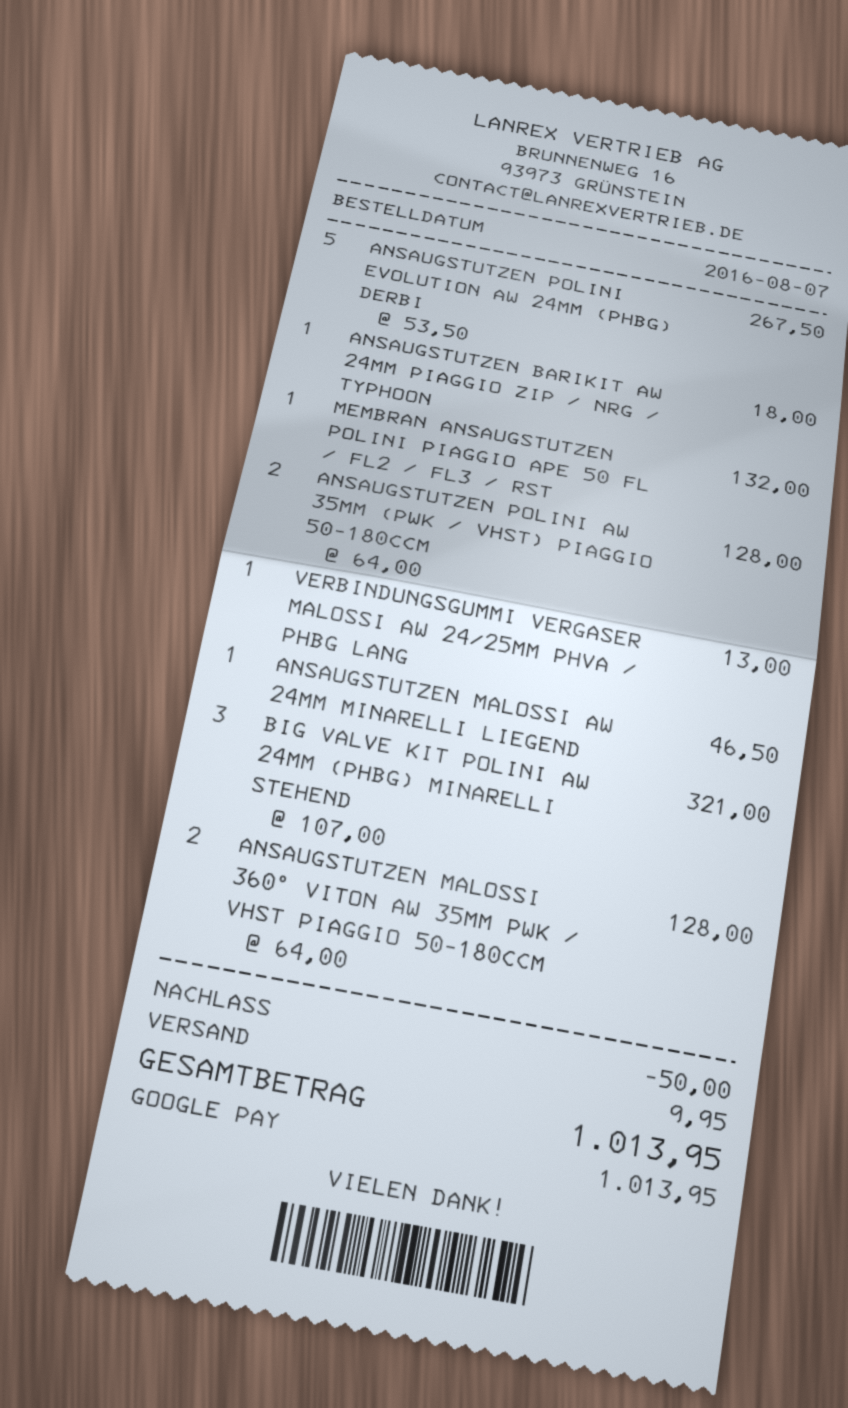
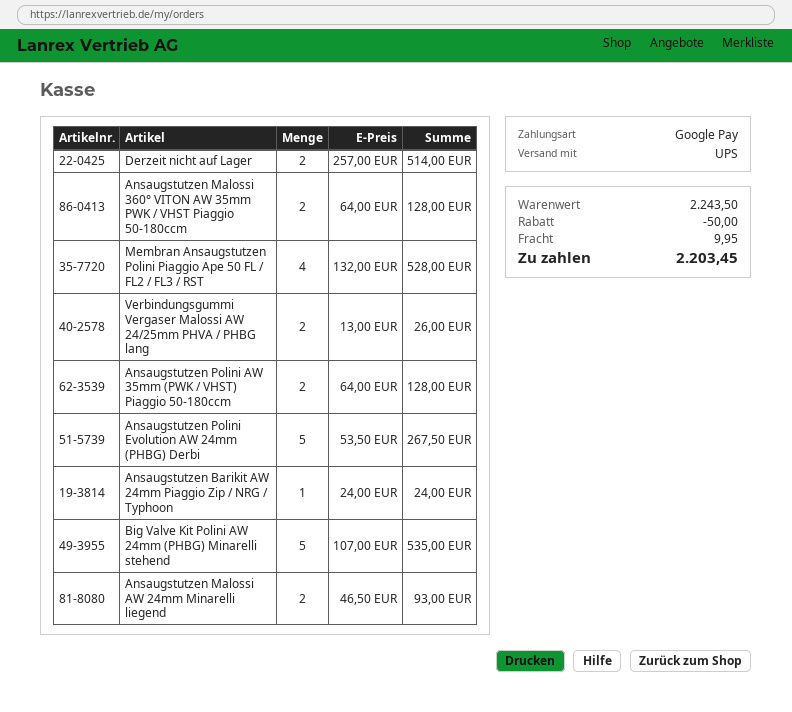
ANSAUGSTUTZEN BARIKIT AW 24MM PIAGGIO ZIP / NRG / TYPHOON: 1 x 18.00 = 18.00 -> 1 x 24.00 = 24.00
MEMBRAN ANSAUGSTUTZEN POLINI PIAGGIO APE 50 FL / FL2 / FL3 / RST: 1 x 132.00 = 132.00 -> 4 x 132.00 = 528.00
VERBINDUNGSGUMMI VERGASER MALOSSI AW 24/25MM PHVA / PHBG LANG: 1 x 13.00 = 13.00 -> 2 x 13.00 = 26.00
ANSAUGSTUTZEN MALOSSI AW 24MM MINARELLI LIEGEND: 1 x 46.50 = 46.50 -> 2 x 46.50 = 93.00
BIG VALVE KIT POLINI AW 24MM (PHBG) MINARELLI STEHEND: 3 x 107.00 = 321.00 -> 5 x 107.00 = 535.00
Derzeit nicht auf Lager: none -> 2 x 257.00 = 514.00
total: 1013.95 -> 2203.45

